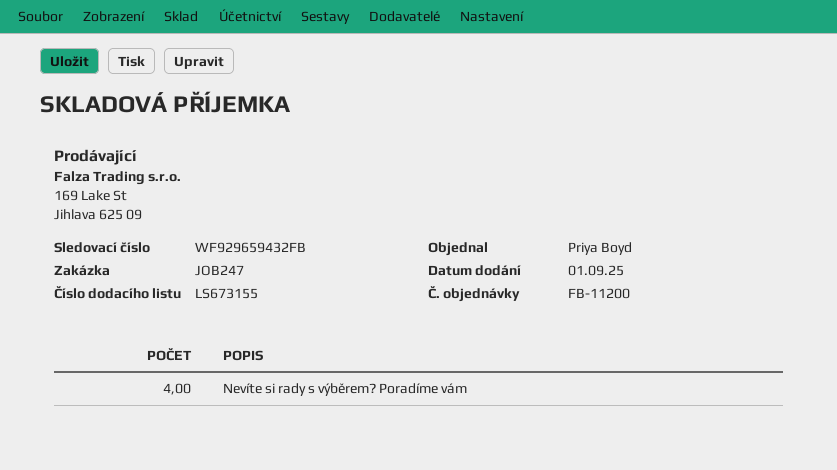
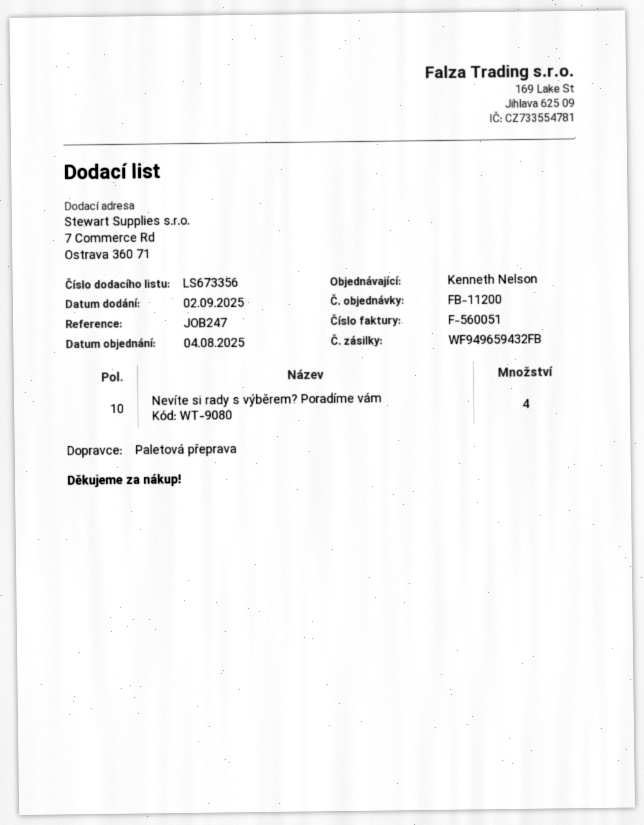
delivery note number: LS673155 -> LS673356
delivery date: 2025-09-01 -> 2025-09-02
ordered by: Priya Boyd -> Kenneth Nelson
tracking number: WF929659432FB -> WF949659432FB

